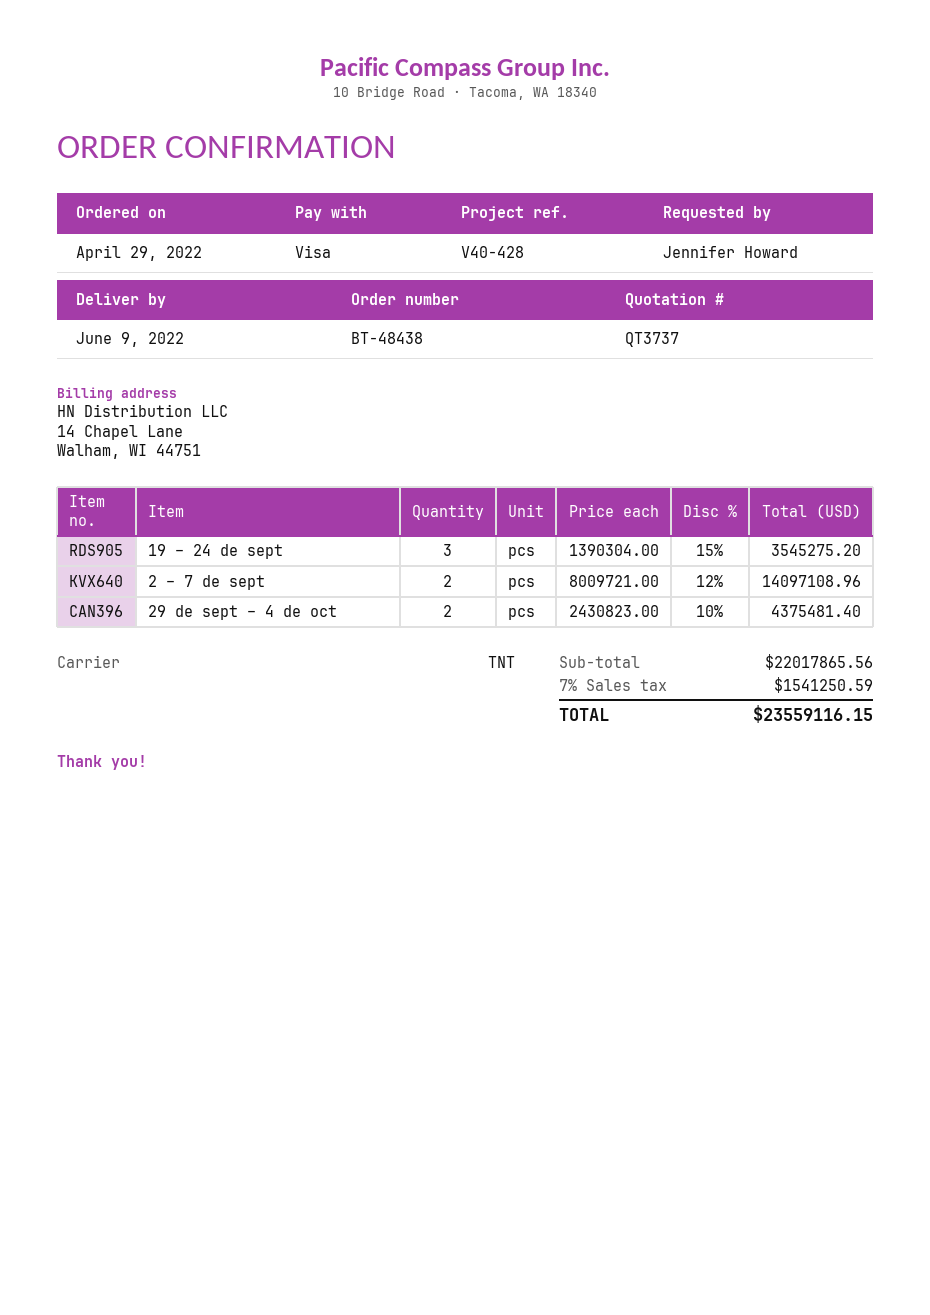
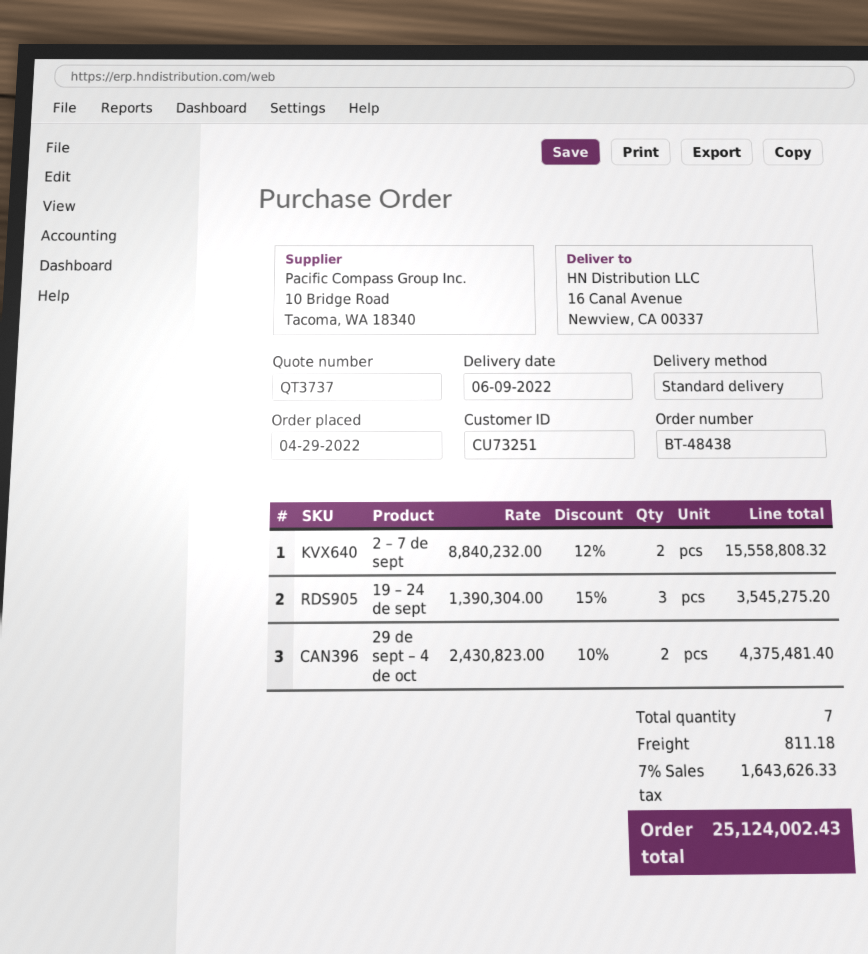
shipping method: TNT -> standard
2 – 7 de sept: 2 x 8009721.00 - 12% = 14097108.96 -> 2 x 8840232.00 - 12% = 15558808.32
shipping: none -> 811.18
tax: 7% = 1541250.59 -> 7% = 1643626.33
total: 23559116.15 -> 25124002.43

